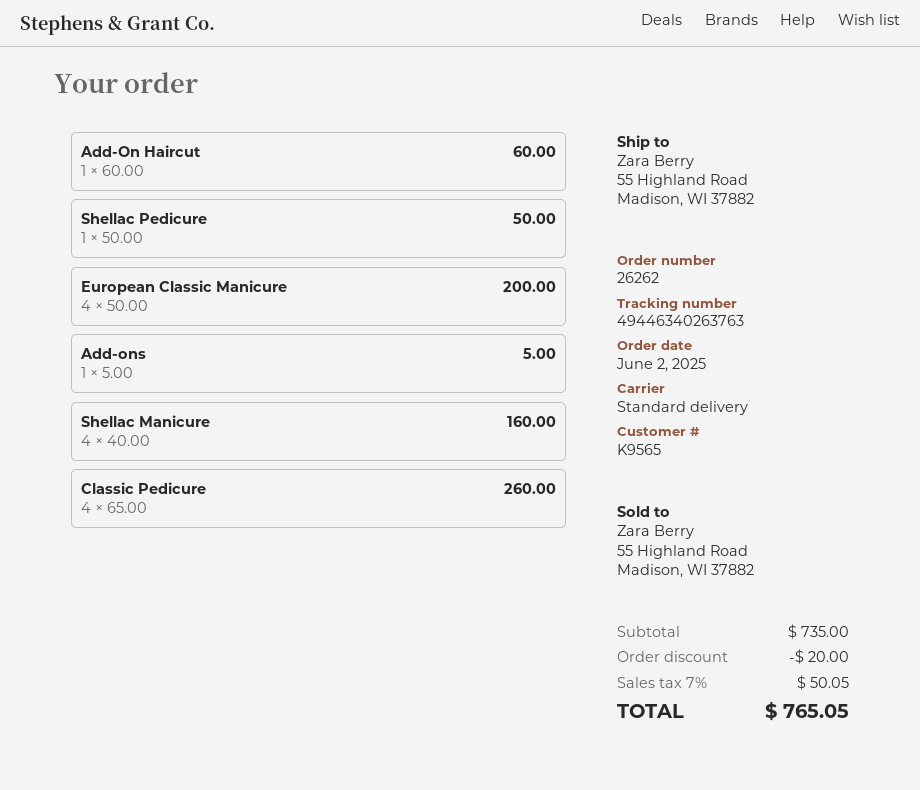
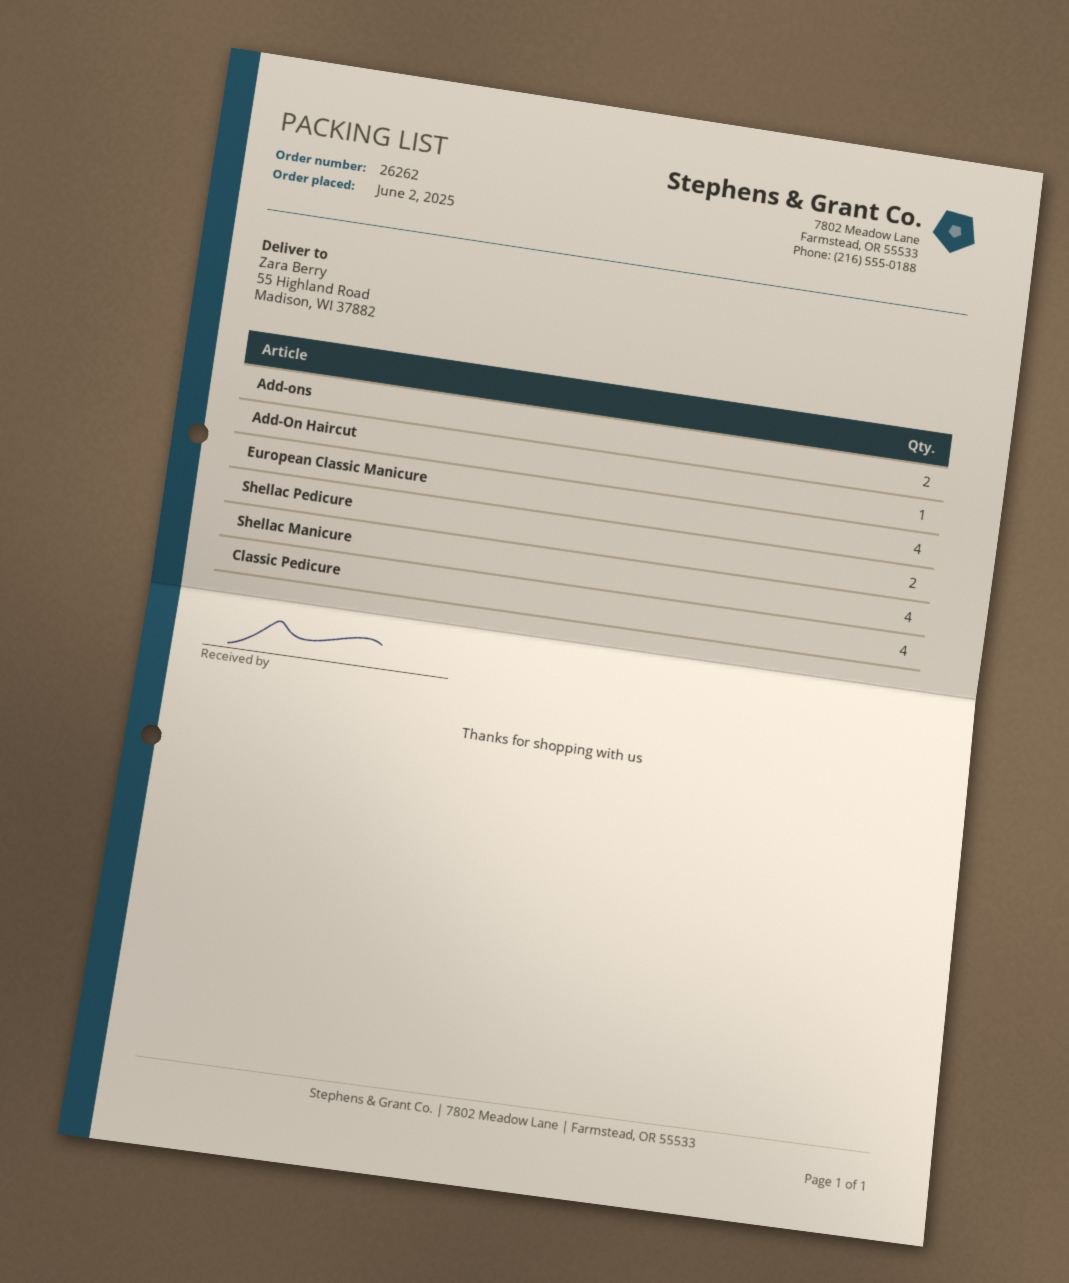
Shellac Pedicure: 1 -> 2
Add-ons: 1 -> 2

